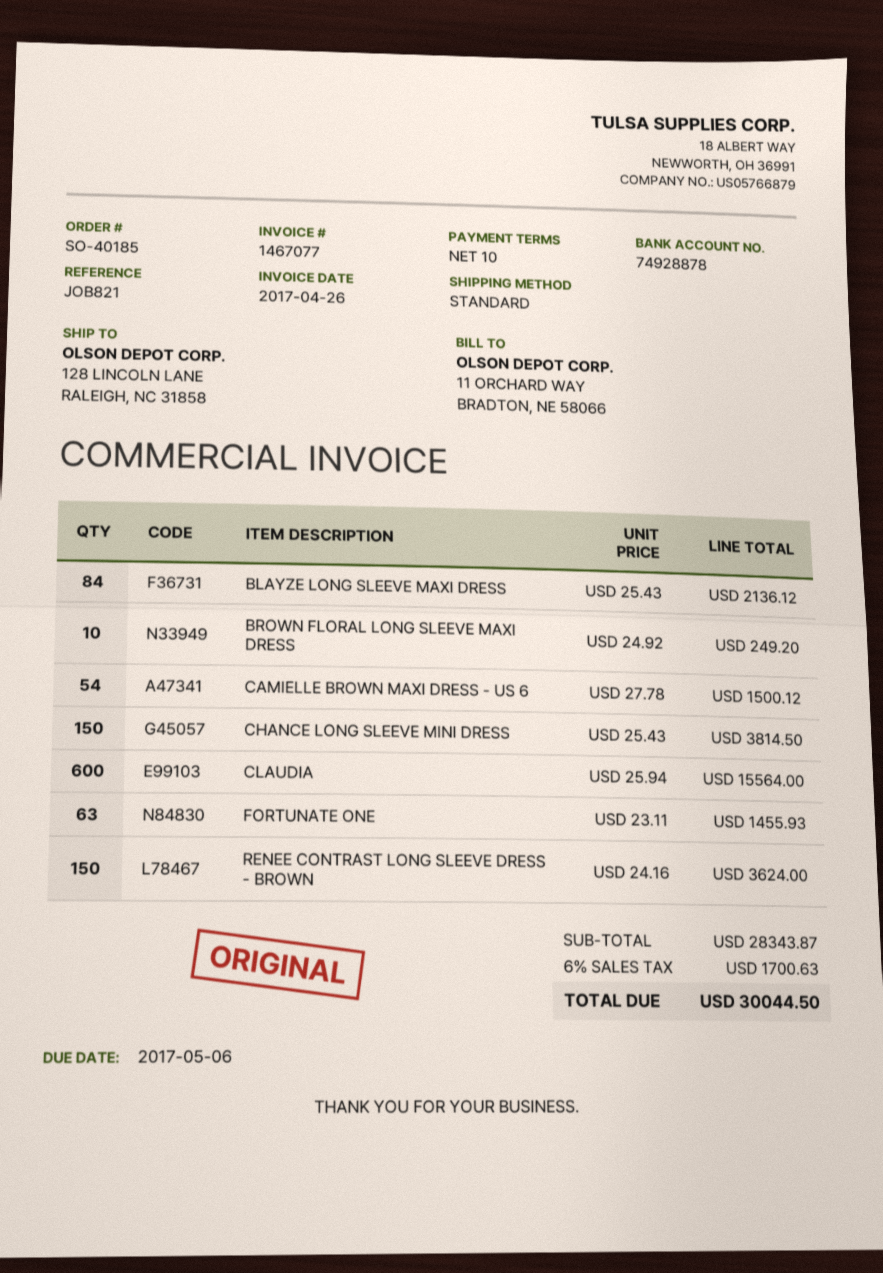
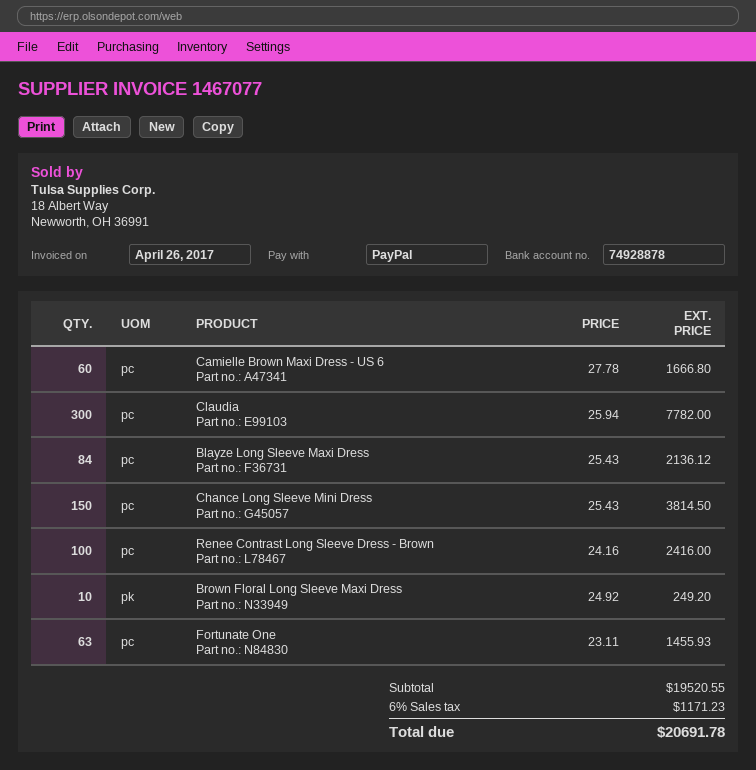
CAMIELLE BROWN MAXI DRESS - US 6: 54 x 27.78 = 1500.12 -> 60 x 27.78 = 1666.80
CLAUDIA: 600 x 25.94 = 15564.00 -> 300 x 25.94 = 7782.00
RENEE CONTRAST LONG SLEEVE DRESS - BROWN: 150 x 24.16 = 3624.00 -> 100 x 24.16 = 2416.00
subtotal: 28343.87 -> 19520.55
tax: 6% = 1700.63 -> 6% = 1171.23
total: 30044.50 -> 20691.78

